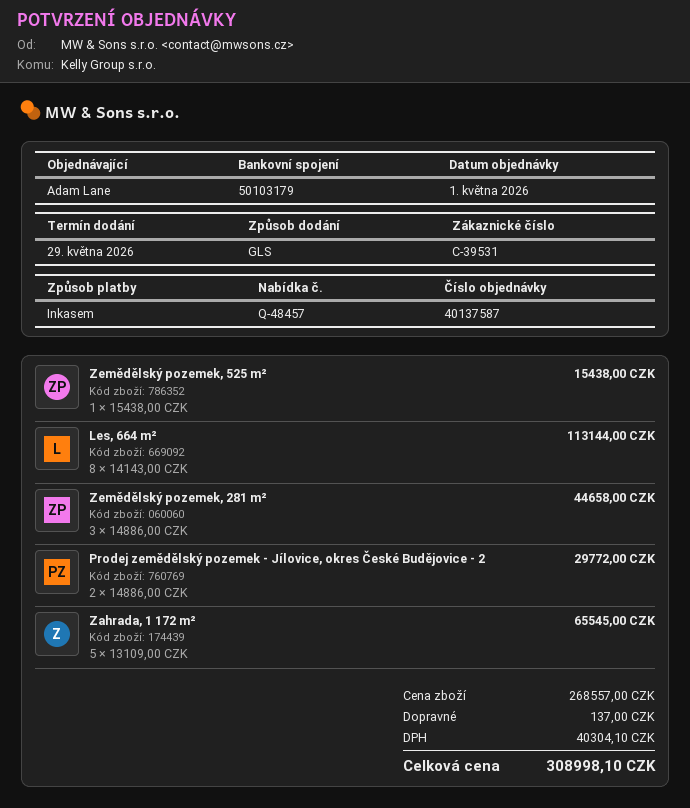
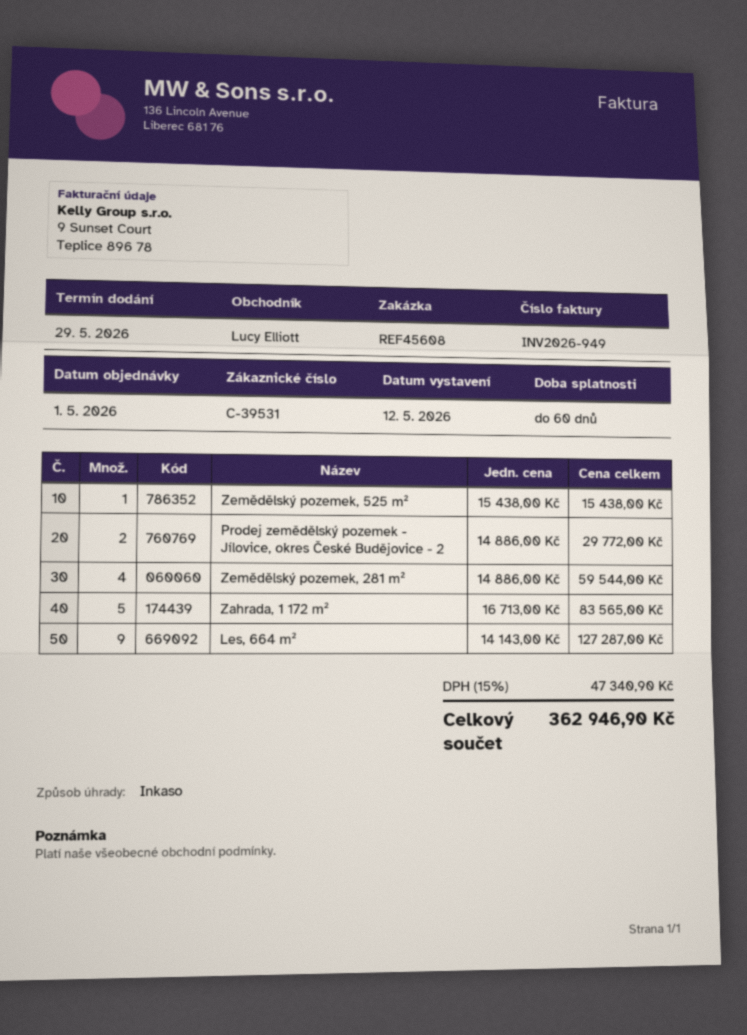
Les, 664 m²: 8 x 14143.00 = 113144.00 -> 9 x 14143.00 = 127287.00
Zemědělský pozemek, 281 m²: 3 x 14886.00 = 44658.00 -> 4 x 14886.00 = 59544.00
Zahrada, 1 172 m²: 5 x 13109.00 = 65545.00 -> 5 x 16713.00 = 83565.00
shipping: 137.00 -> none
tax: 40304.10 -> 47340.90
total: 308998.10 -> 362946.90

